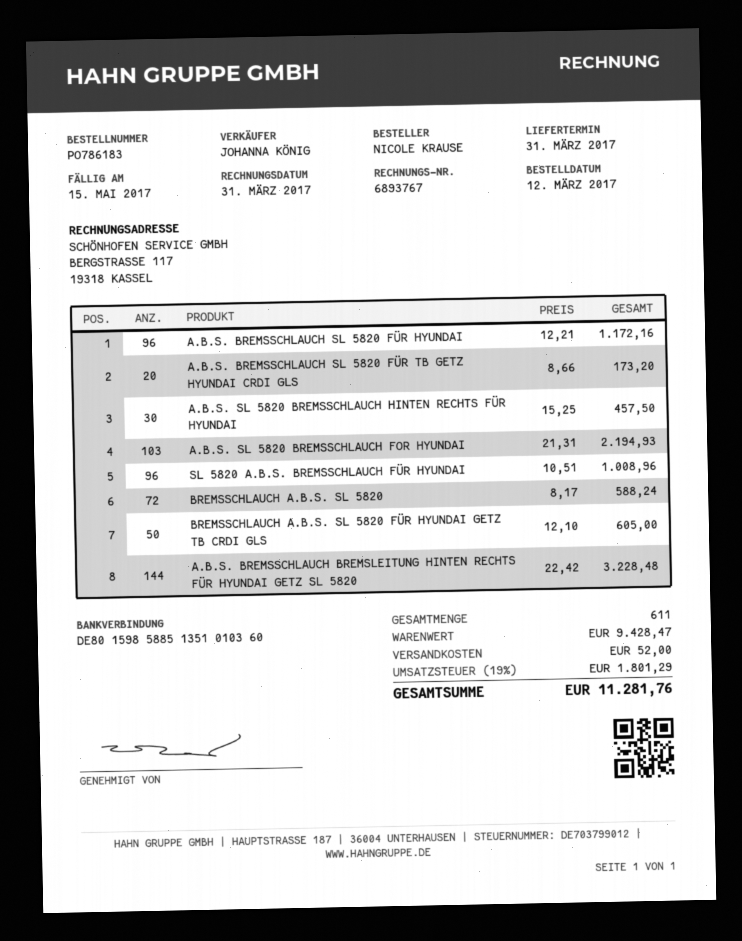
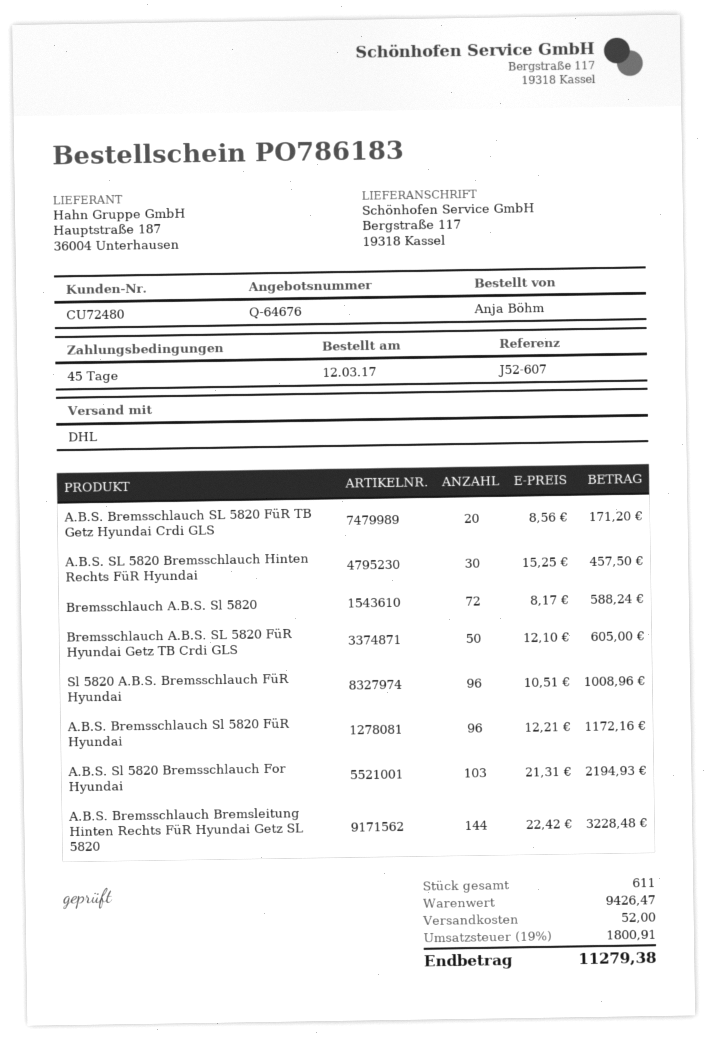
ordered by: NICOLE KRAUSE -> Anja Böhm
A.B.S. BREMSSCHLAUCH SL 5820 FÜR TB GETZ HYUNDAI CRDI GLS: 20 x 8.66 = 173.20 -> 20 x 8.56 = 171.20
subtotal: 9428.47 -> 9426.47
tax: 19% = 1801.29 -> 19% = 1800.91
total: 11281.76 -> 11279.38

